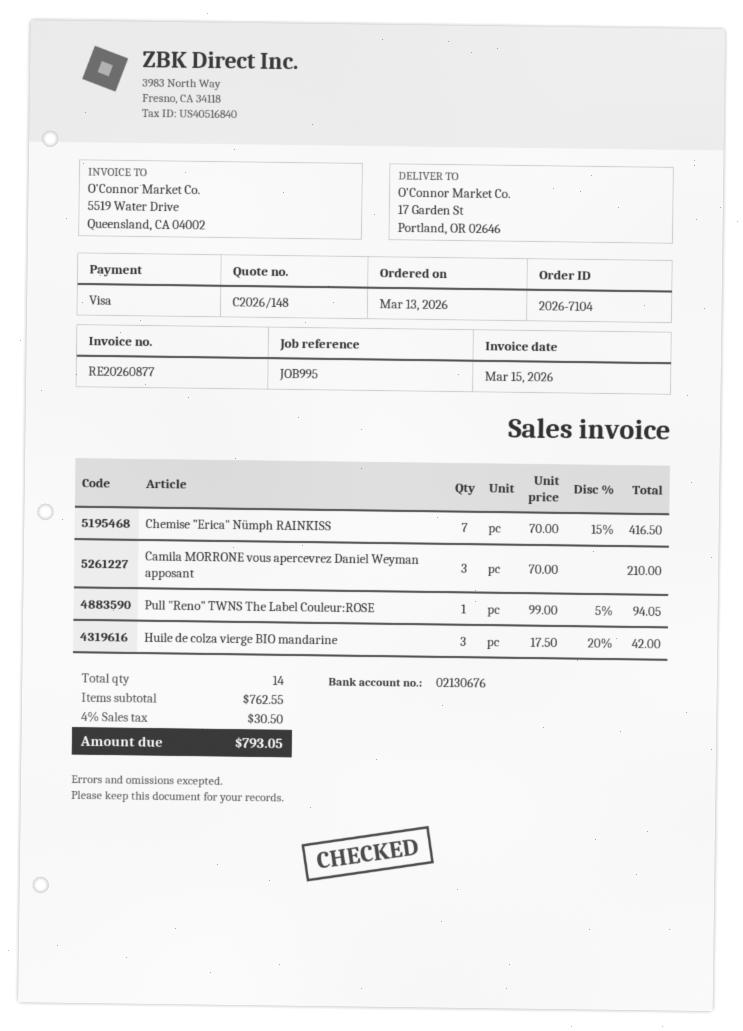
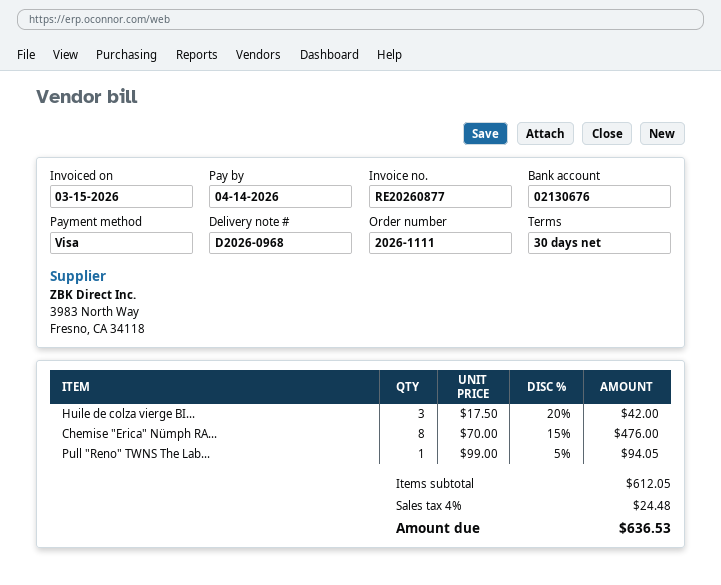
order number: 2026-7104 -> 2026-1111
Chemise "Erica" Nümph RAINKISS: 7 x 70.00 - 15% = 416.50 -> 8 x 70.00 - 15% = 476.00
Camila MORRONE vous apercevrez Daniel Weyman apposant: 3 x 70.00 = 210.00 -> none
subtotal: 762.55 -> 612.05
tax: 4% = 30.50 -> 4% = 24.48
total: 793.05 -> 636.53

